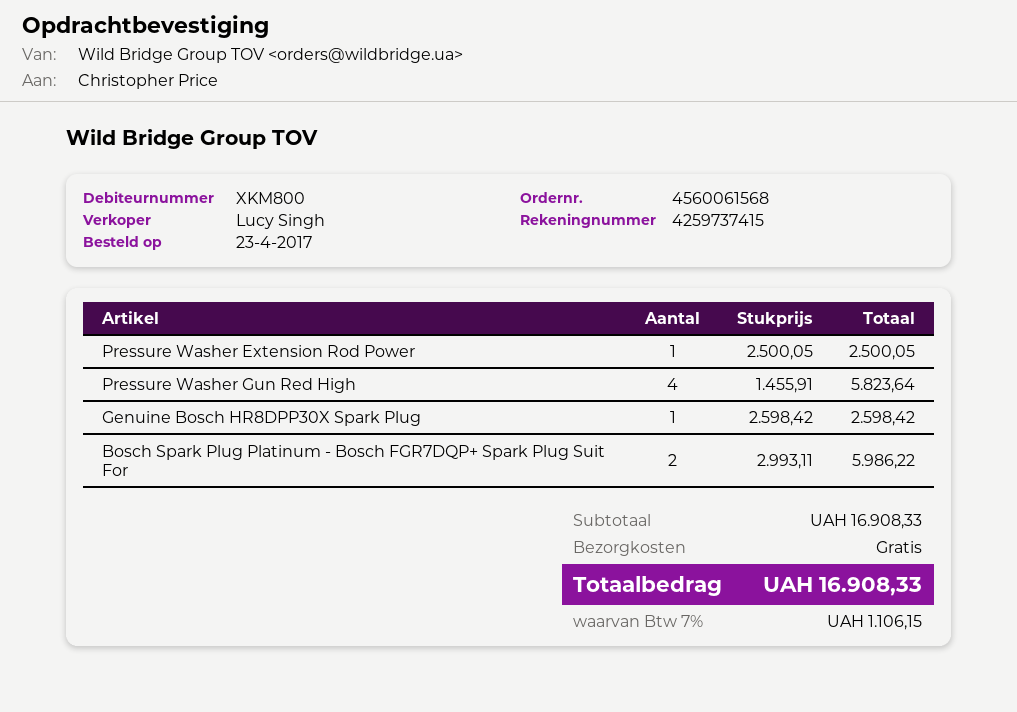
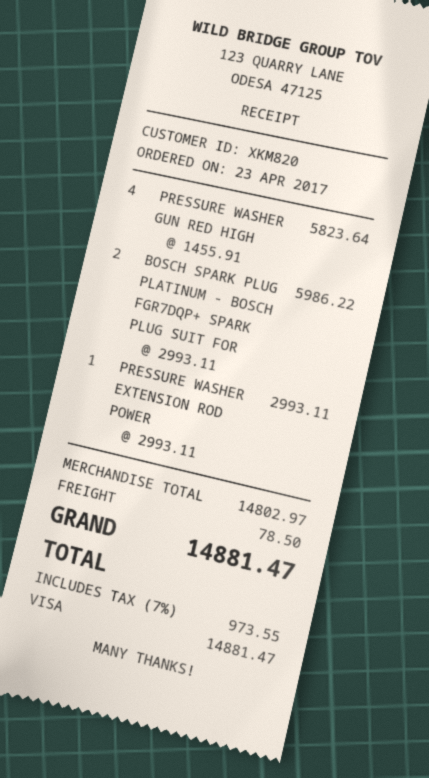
customer number: XKM800 -> XKM820
Pressure Washer Extension Rod Power: 1 x 2500.05 = 2500.05 -> 1 x 2993.11 = 2993.11
Genuine Bosch HR8DPP30X Spark Plug: 1 x 2598.42 = 2598.42 -> none
subtotal: 16908.33 -> 14802.97
shipping: 0.00 -> 78.50
tax: 7% = 1106.15 -> 7% = 973.55
total: 16908.33 -> 14881.47

